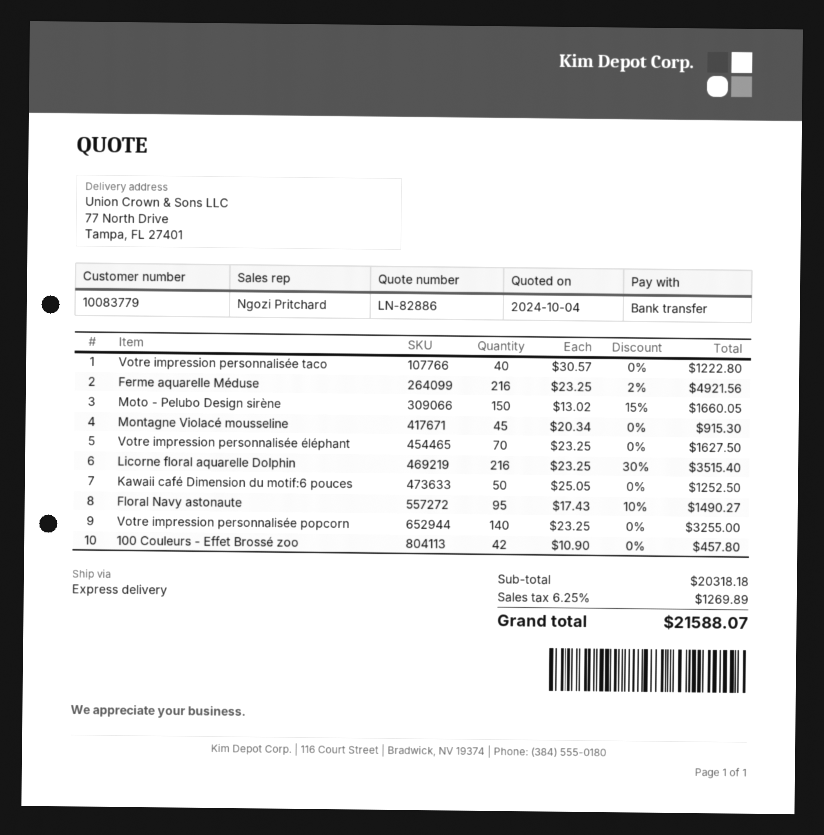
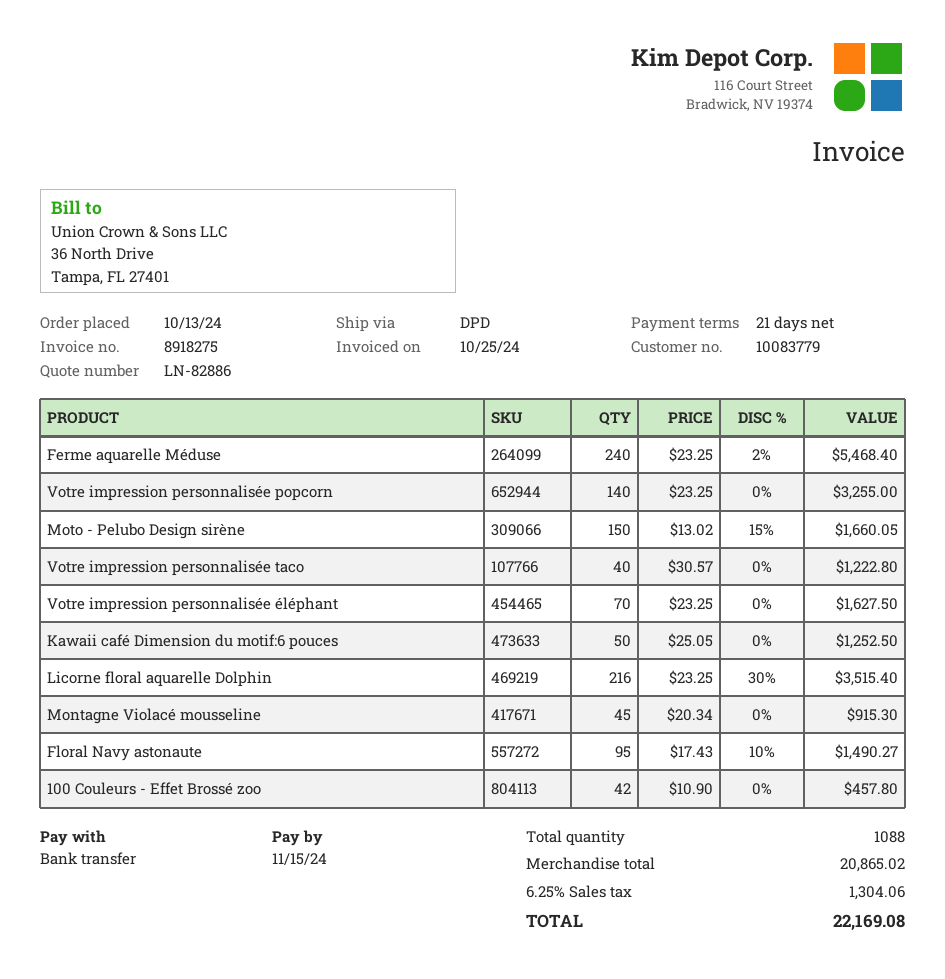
shipping method: express -> DPD
Ferme aquarelle Méduse: 216 x 23.25 - 2% = 4921.56 -> 240 x 23.25 - 2% = 5468.40
subtotal: 20318.18 -> 20865.02
tax: 6.25% = 1269.89 -> 6.25% = 1304.06
total: 21588.07 -> 22169.08

